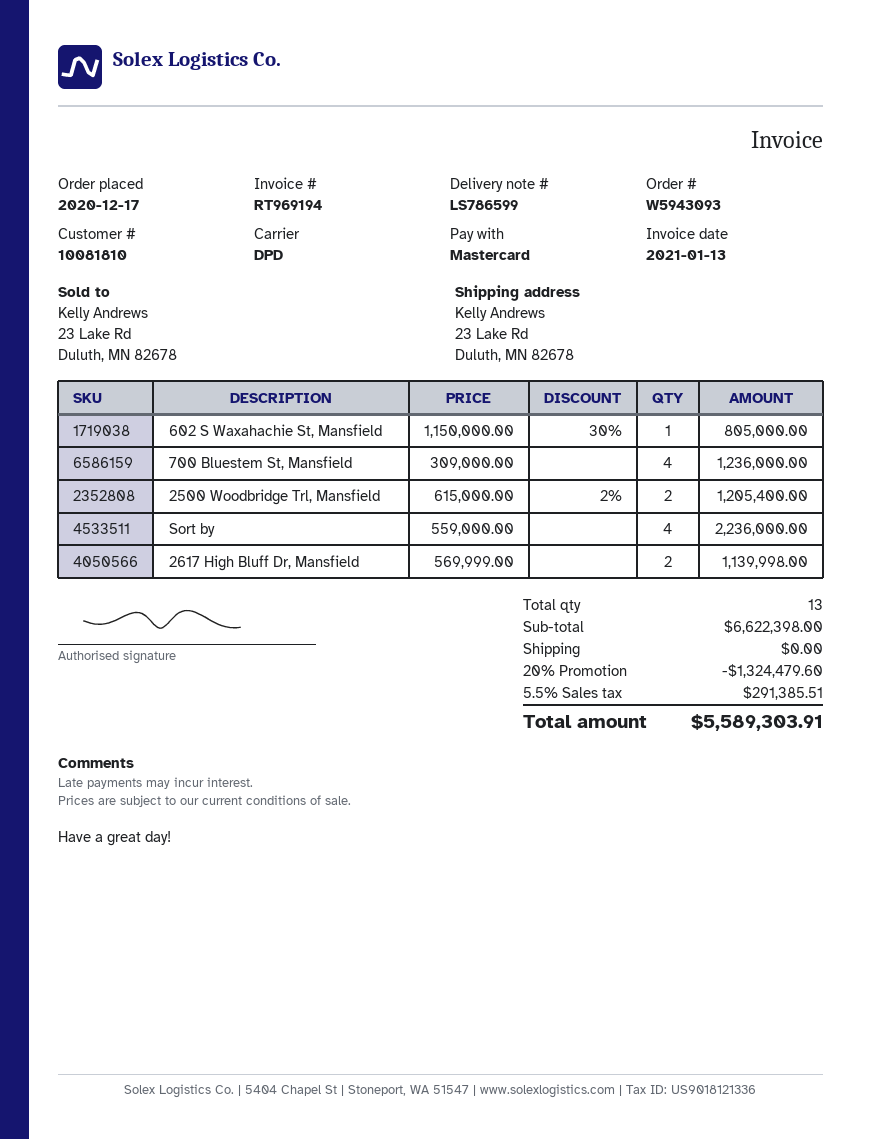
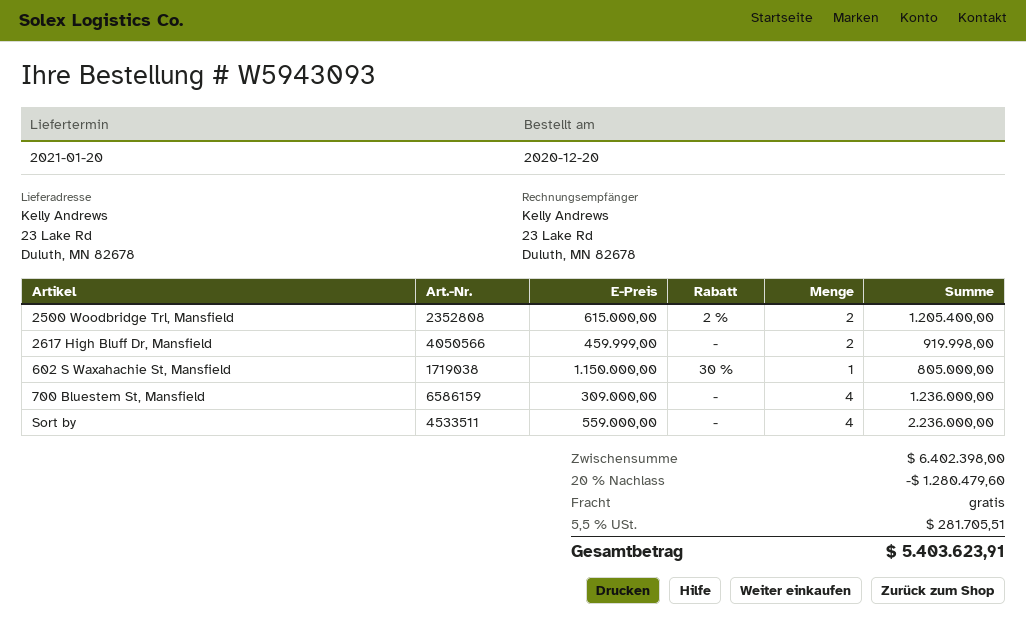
order date: 2020-12-17 -> 2020-12-20
2617 High Bluff Dr, Mansfield: 2 x 569999.00 = 1139998.00 -> 2 x 459999.00 = 919998.00
subtotal: 6622398.00 -> 6402398.00
discount: 20% = 1324479.60 -> 20% = 1280479.60
tax: 5.5% = 291385.51 -> 5.5% = 281705.51
total: 5589303.91 -> 5403623.91

